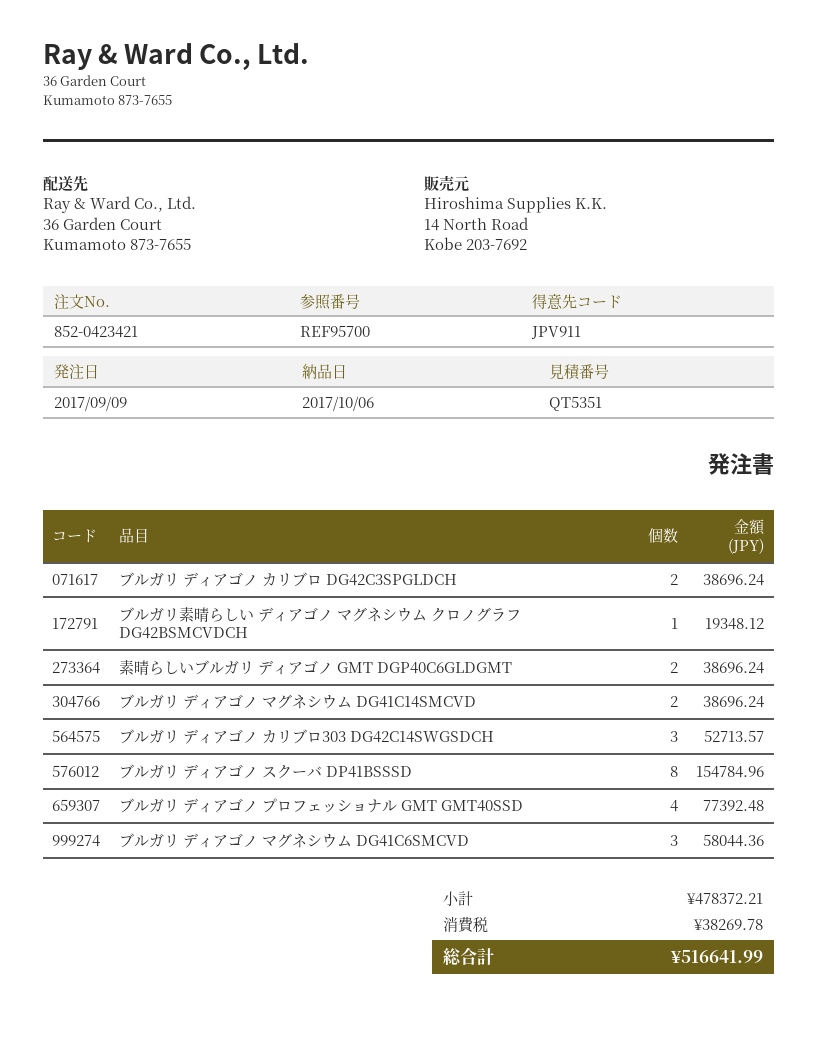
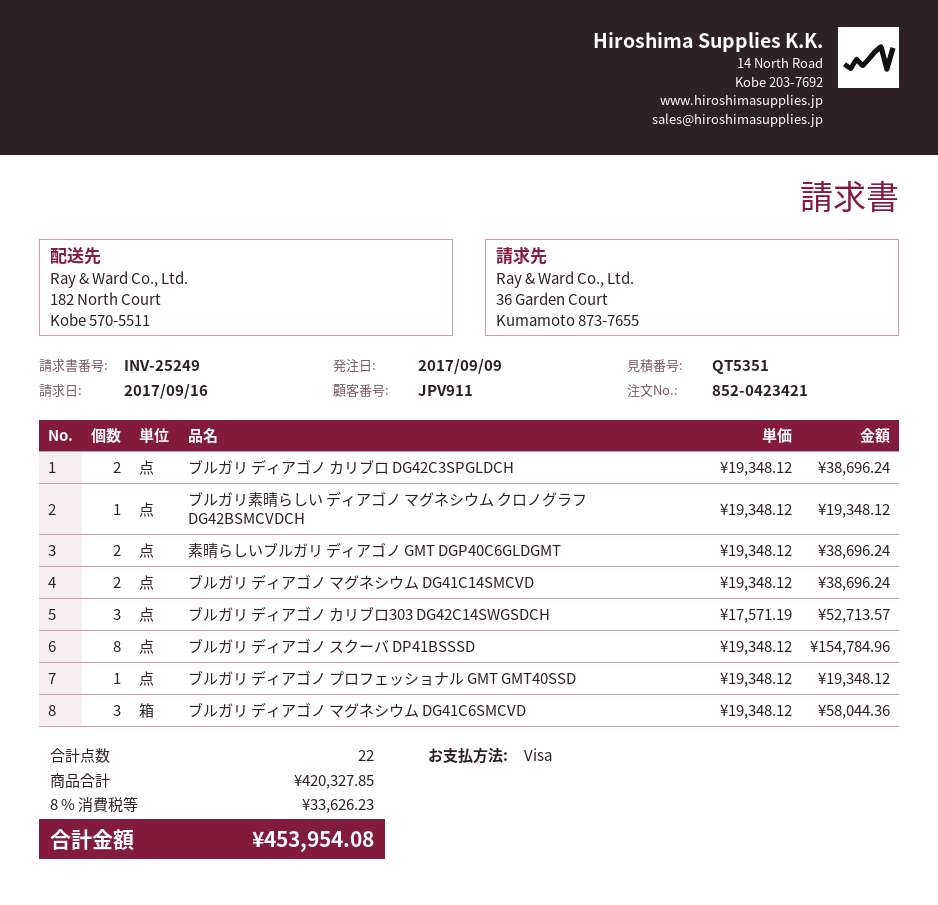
ship to: 36 Garden Court, Kumamoto 873-7655 -> 182 North Court, Kobe 570-5511
ブルガリ ディアゴノ プロフェッショナル GMT GMT40SSD: 4 for 77392.48 -> 1 for 19348.12
subtotal: 478372.21 -> 420327.85
tax: 38269.78 -> 33626.23
total: 516641.99 -> 453954.08

